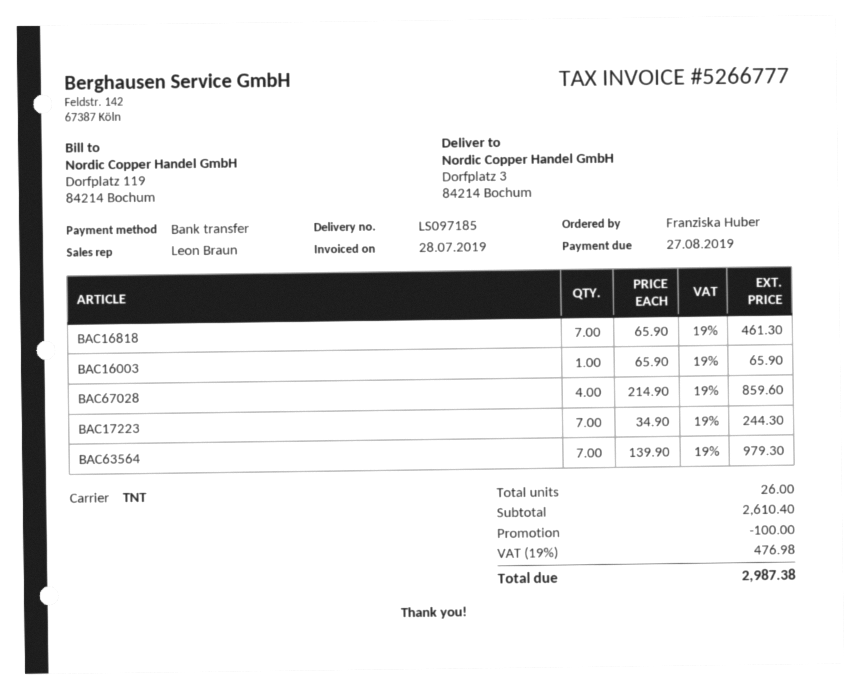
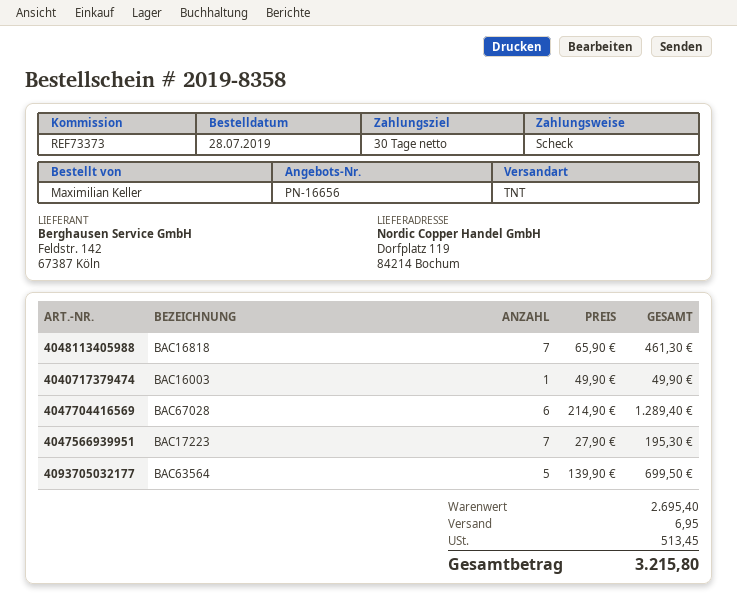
ordered by: Franziska Huber -> Maximilian Keller
payment method: bank transfer -> cheque
ship to: Dorfplatz 3, 84214 Bochum -> Dorfplatz 119, 84214 Bochum
BAC16003: 1 x 65.90 = 65.90 -> 1 x 49.90 = 49.90
BAC67028: 4 x 214.90 = 859.60 -> 6 x 214.90 = 1289.40
BAC17223: 7 x 34.90 = 244.30 -> 7 x 27.90 = 195.30
BAC63564: 7 x 139.90 = 979.30 -> 5 x 139.90 = 699.50
subtotal: 2610.40 -> 2695.40
discount: 100.00 -> none
shipping: none -> 6.95
tax: 476.98 -> 513.45
total: 2987.38 -> 3215.80

